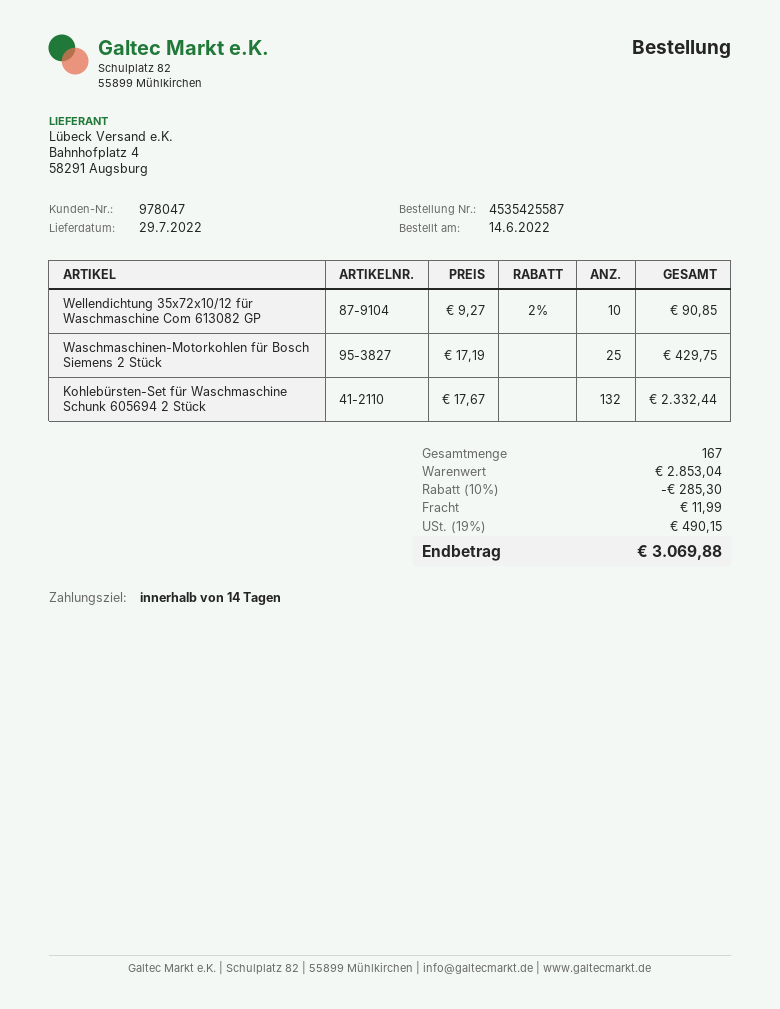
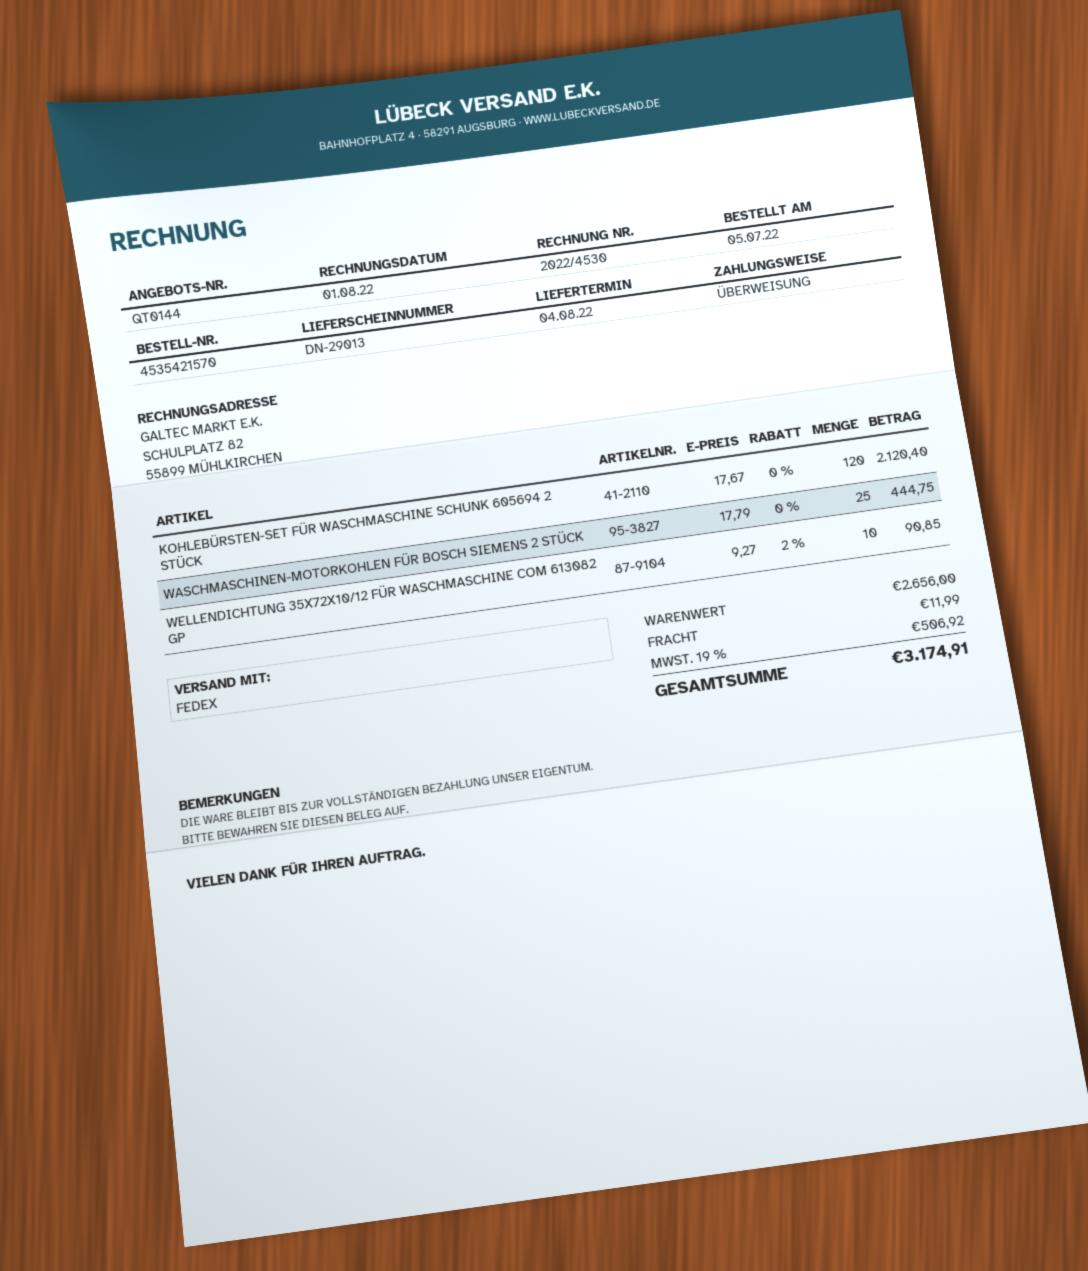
order number: 4535425587 -> 4535421570
order date: 2022-06-14 -> 2022-07-05
delivery date: 2022-07-29 -> 2022-08-04
Waschmaschinen-Motorkohlen für Bosch Siemens 2 Stück: 25 x 17.19 = 429.75 -> 25 x 17.79 = 444.75
Kohlebürsten-Set für Waschmaschine Schunk 605694 2 Stück: 132 x 17.67 = 2332.44 -> 120 x 17.67 = 2120.40
subtotal: 2853.04 -> 2656.00
discount: 10% = 285.30 -> none
tax: 19% = 490.15 -> 19% = 506.92
total: 3069.88 -> 3174.91

